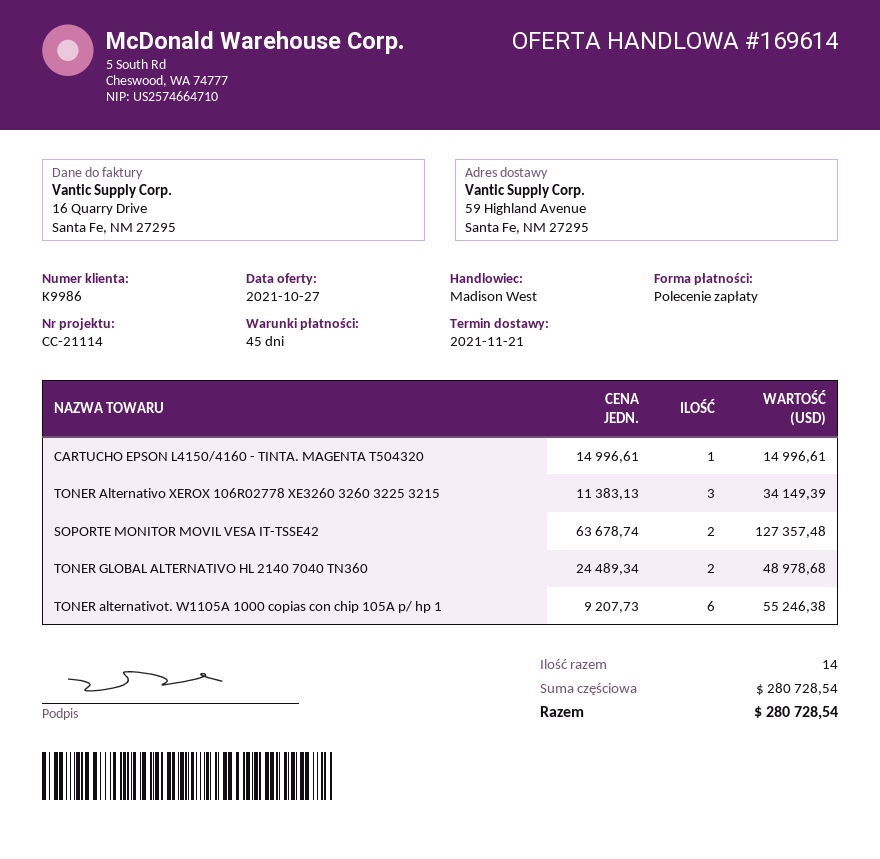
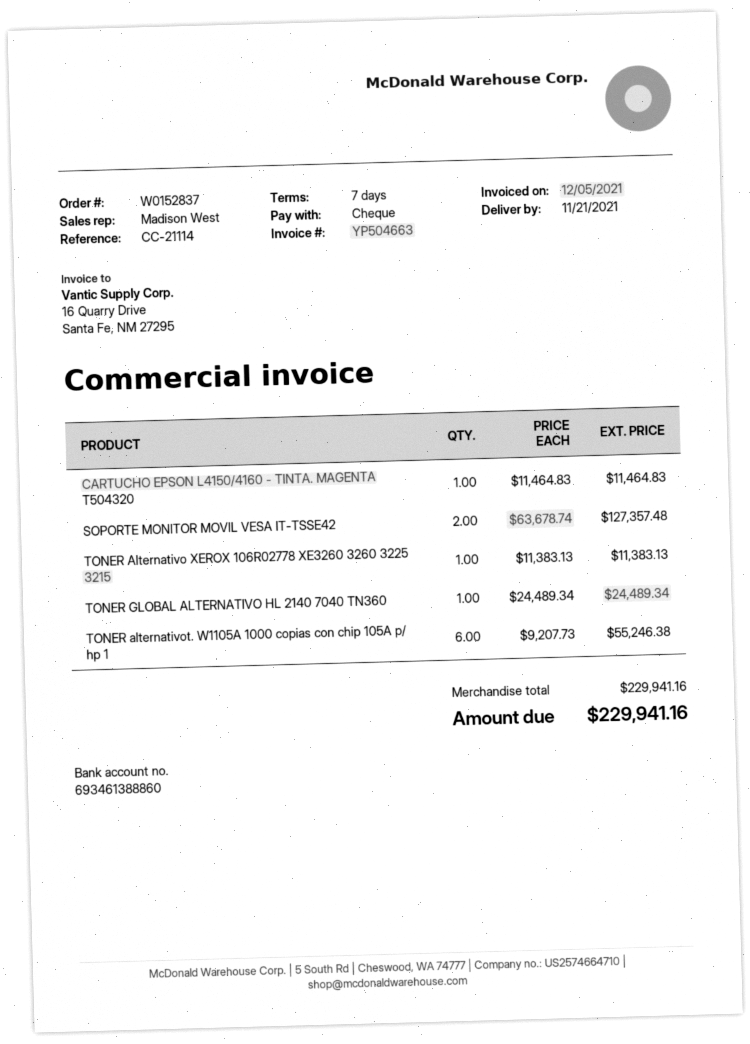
payment terms: 45 days -> 7 days
payment method: direct debit -> cheque
CARTUCHO EPSON L4150/4160 - TINTA. MAGENTA T504320: 1 x 14996.61 = 14996.61 -> 1 x 11464.83 = 11464.83
TONER Alternativo XEROX 106R02778 XE3260 3260 3225 3215: 3 x 11383.13 = 34149.39 -> 1 x 11383.13 = 11383.13
TONER GLOBAL ALTERNATIVO HL 2140 7040 TN360: 2 x 24489.34 = 48978.68 -> 1 x 24489.34 = 24489.34
subtotal: 280728.54 -> 229941.16
total: 280728.54 -> 229941.16

